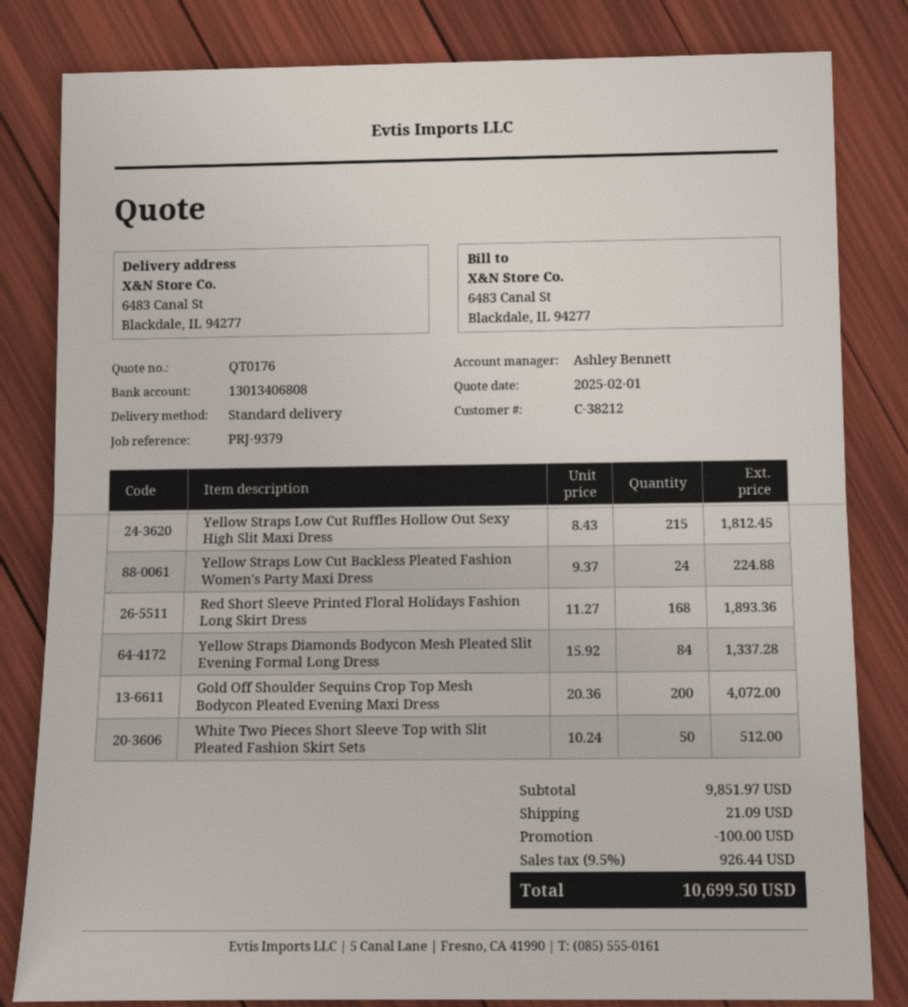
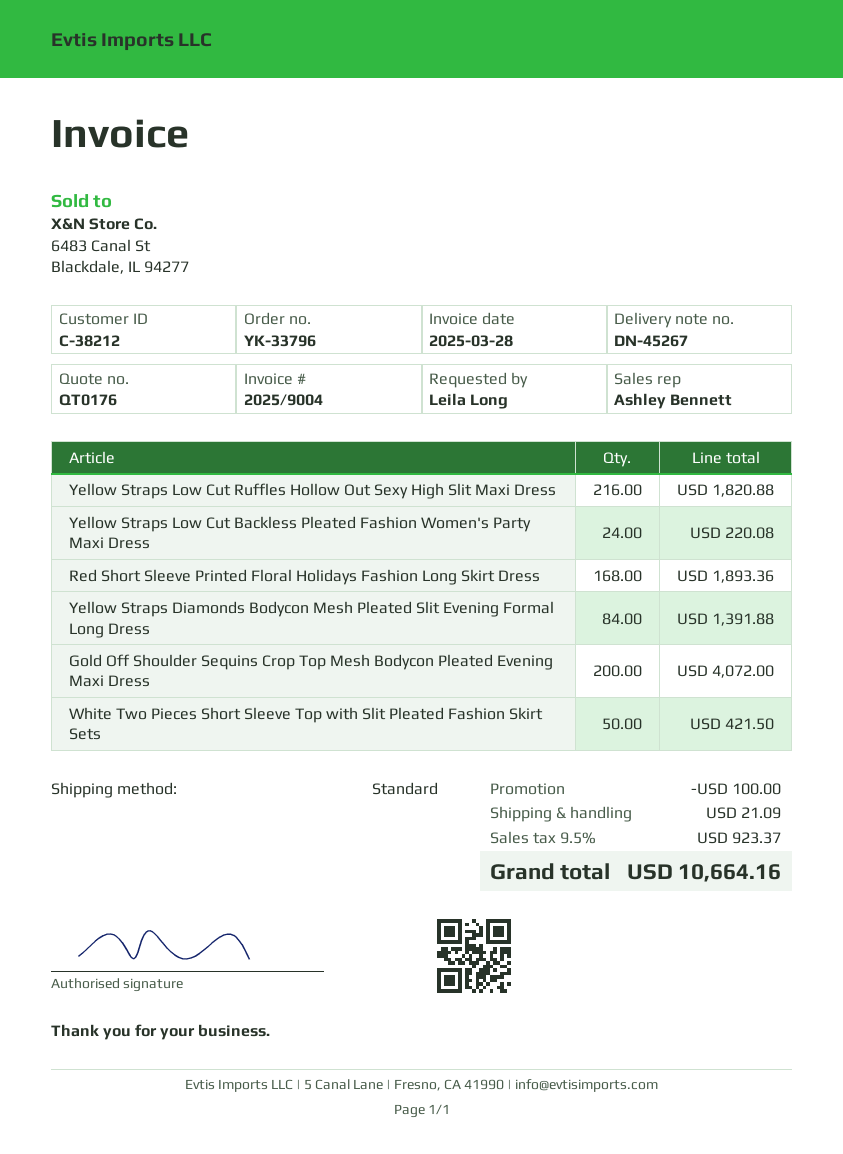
Yellow Straps Low Cut Ruffles Hollow Out Sexy High Slit Maxi Dress: 215 for 1812.45 -> 216 for 1820.88
Yellow Straps Low Cut Backless Pleated Fashion Women's Party Maxi Dress: 24 for 224.88 -> 24 for 220.08
Yellow Straps Diamonds Bodycon Mesh Pleated Slit Evening Formal Long Dress: 84 for 1337.28 -> 84 for 1391.88
White Two Pieces Short Sleeve Top with Slit Pleated Fashion Skirt Sets: 50 for 512.00 -> 50 for 421.50
tax: 9.5% = 926.44 -> 9.5% = 923.37
total: 10699.50 -> 10664.16

